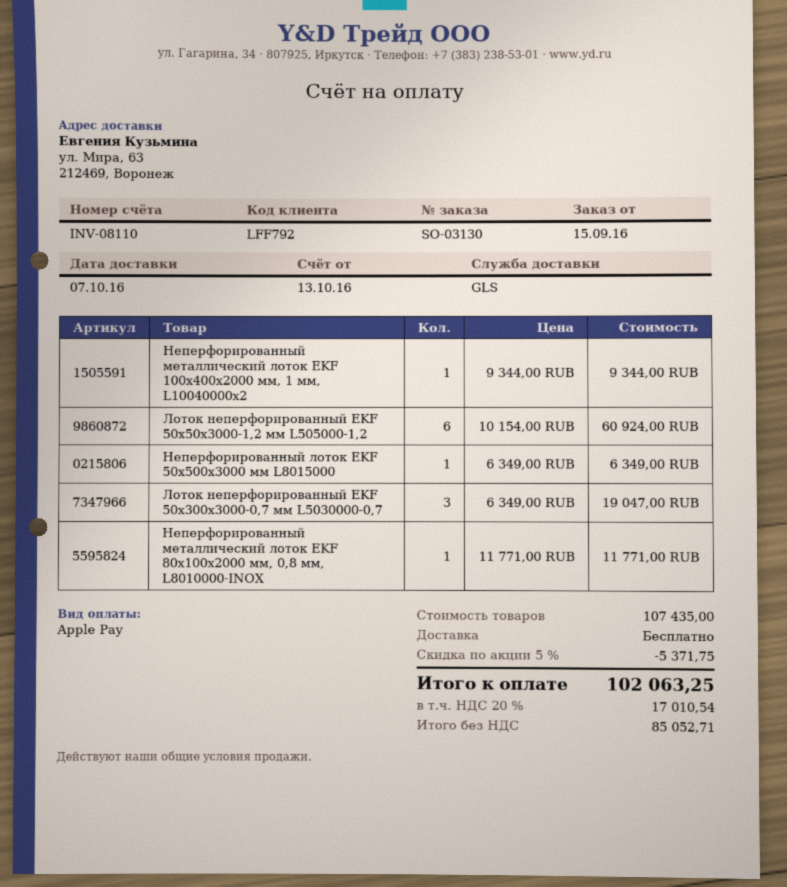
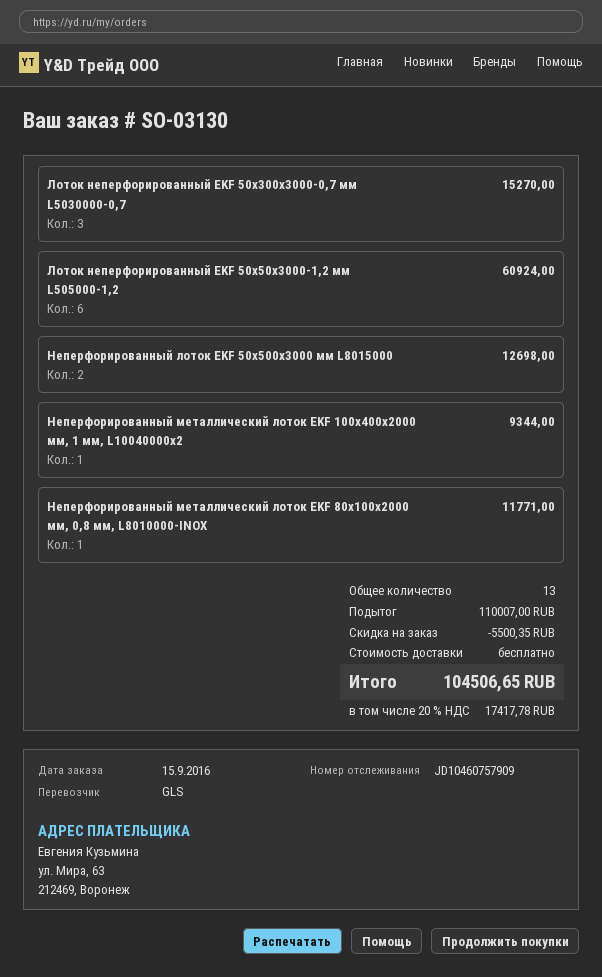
Неперфорированный лоток EKF 50х500х3000 мм L8015000: 1 for 6349.00 -> 2 for 12698.00
Лоток неперфорированный EKF 50х300х3000-0,7 мм L5030000-0,7: 3 for 19047.00 -> 3 for 15270.00
subtotal: 107435.00 -> 110007.00
discount: 5371.75 -> 5500.35
tax: 20% = 17010.54 -> 20% = 17417.78
total: 102063.25 -> 104506.65

